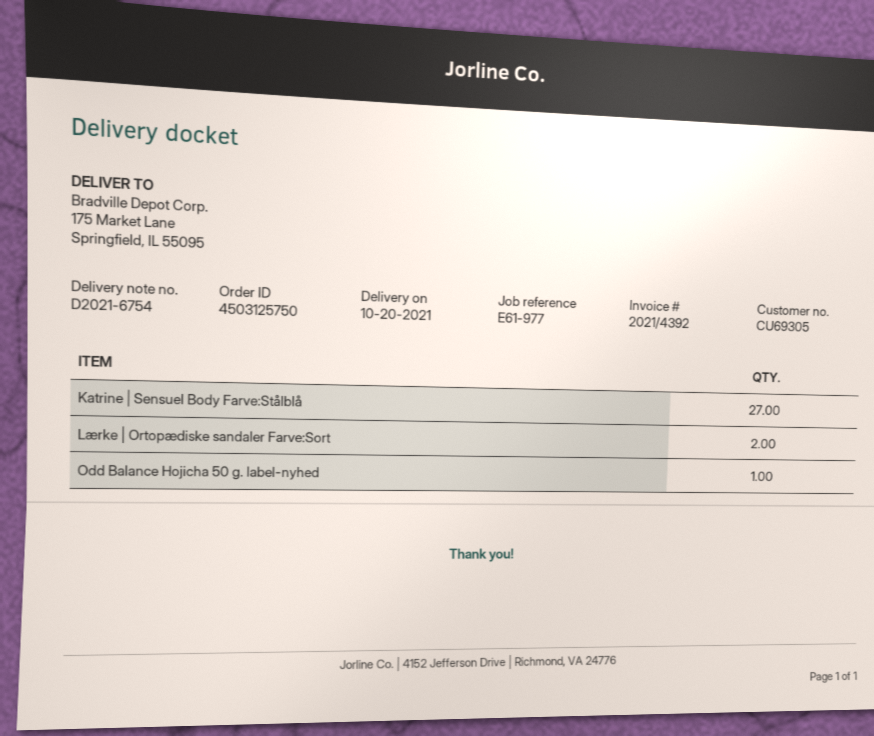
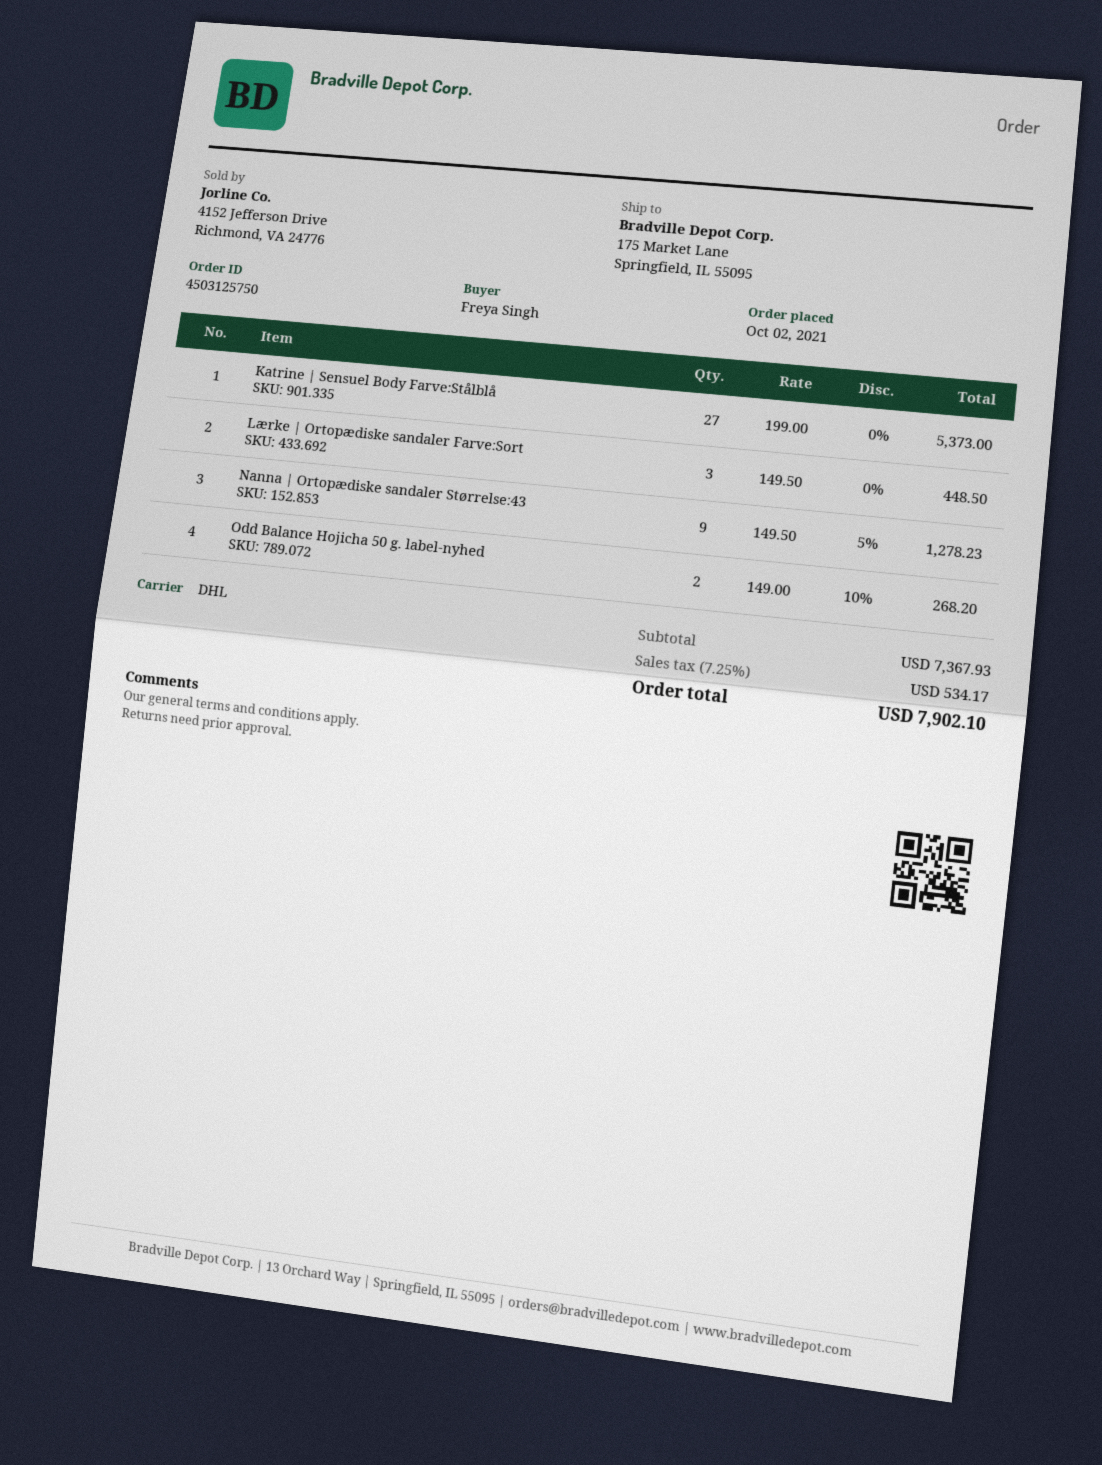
Lærke | Ortopædiske sandaler Farve:Sort: 2 -> 3
Odd Balance Hojicha 50 g. label-nyhed: 1 -> 2
Nanna | Ortopædiske sandaler Størrelse:43: none -> 9

